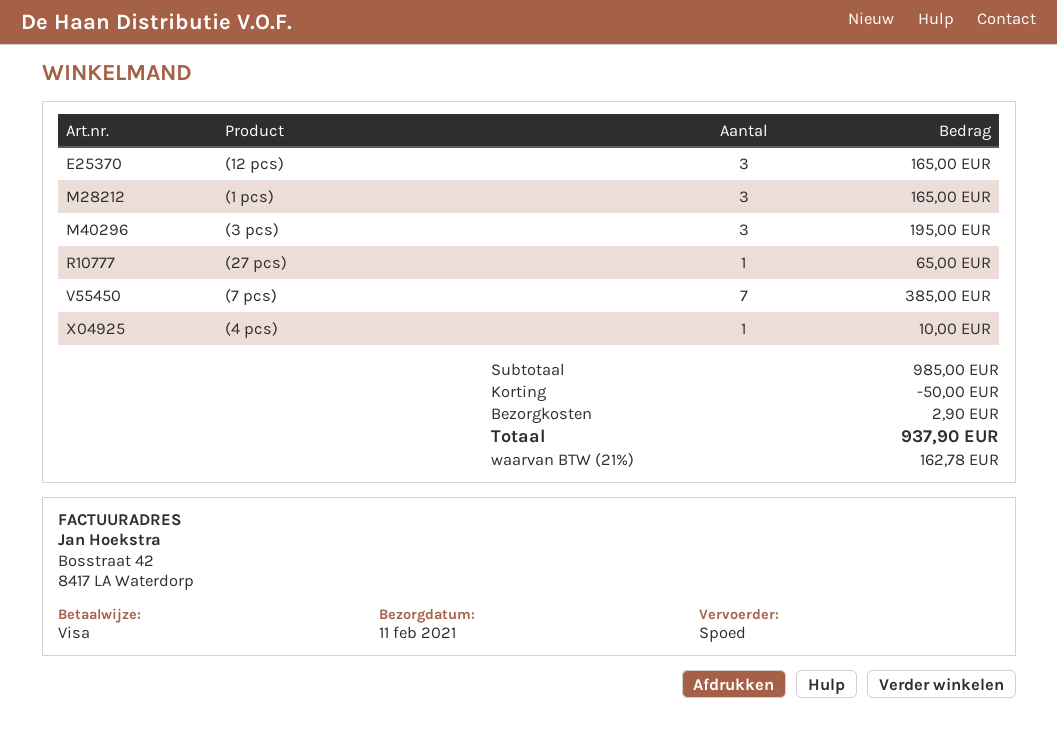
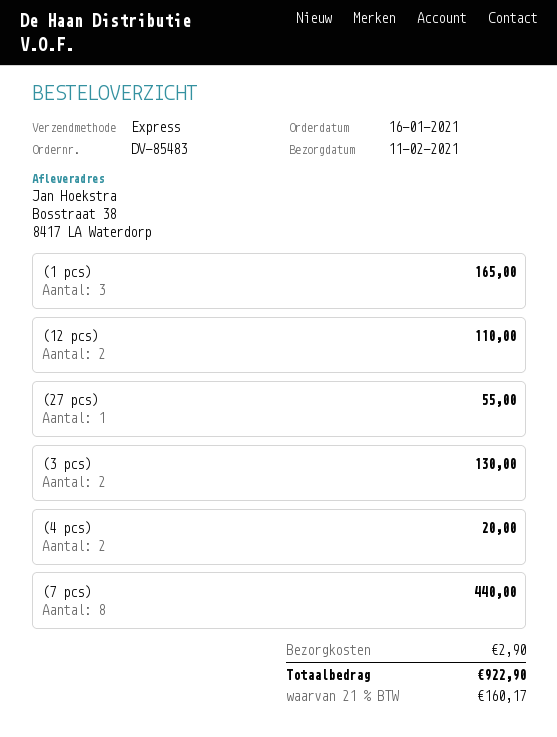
(12 pcs): 3 for 165.00 -> 2 for 110.00
(3 pcs): 3 for 195.00 -> 2 for 130.00
(27 pcs): 1 for 65.00 -> 1 for 55.00
(7 pcs): 7 for 385.00 -> 8 for 440.00
(4 pcs): 1 for 10.00 -> 2 for 20.00
discount: 50.00 -> none
tax: 21% = 162.78 -> 21% = 160.17
total: 937.90 -> 922.90

